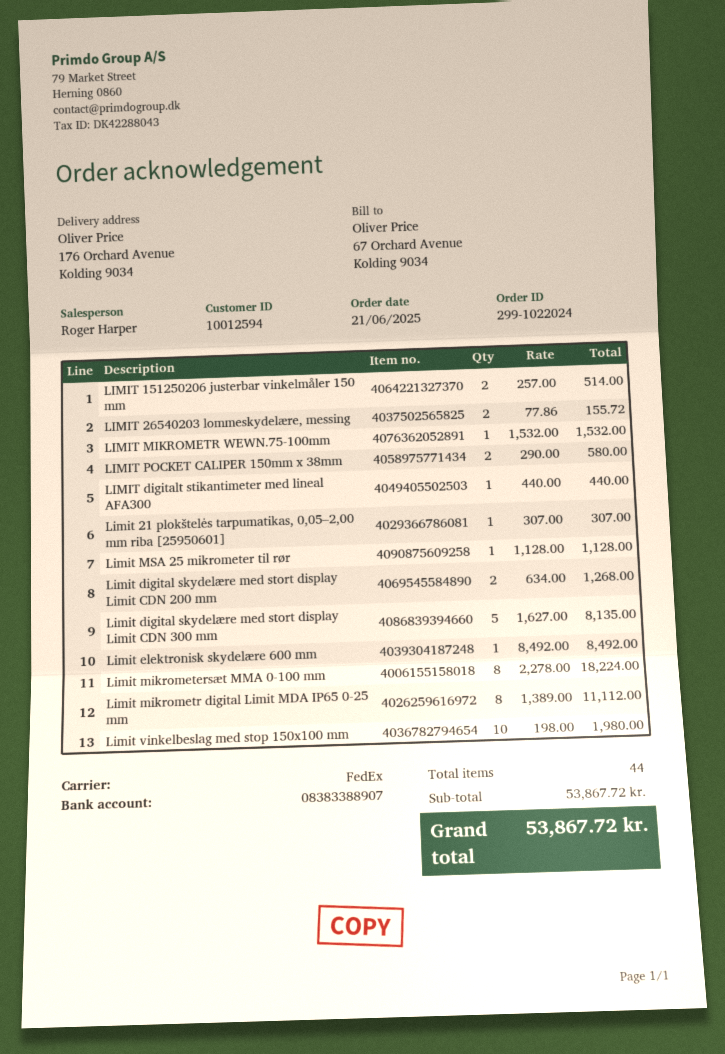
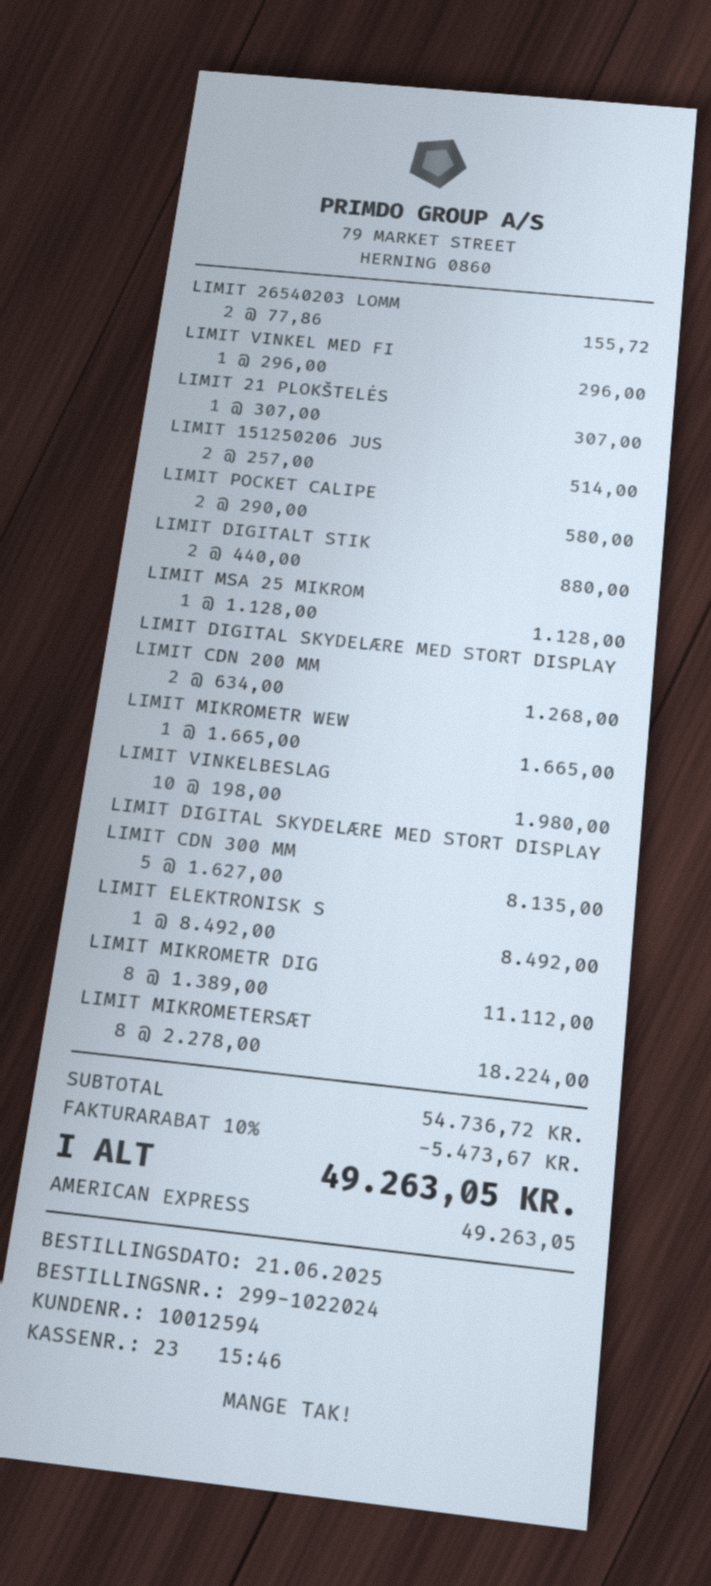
LIMIT MIKROMETR WEWN.75-100mm: 1 x 1532.00 = 1532.00 -> 1 x 1665.00 = 1665.00
LIMIT digitalt stikantimeter med lineal AFA300: 1 x 440.00 = 440.00 -> 2 x 440.00 = 880.00
LIMIT VINKEL MED FI: none -> 1 x 296.00 = 296.00
subtotal: 53867.72 -> 54736.72
discount: none -> 10% = 5473.67
total: 53867.72 -> 49263.05

